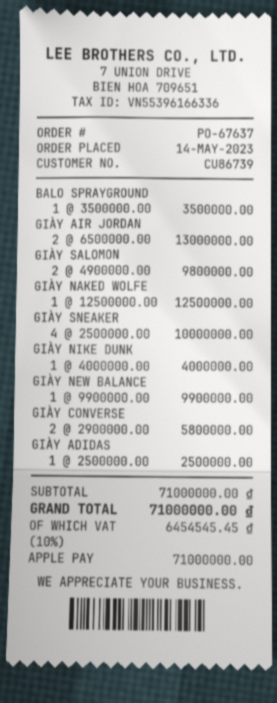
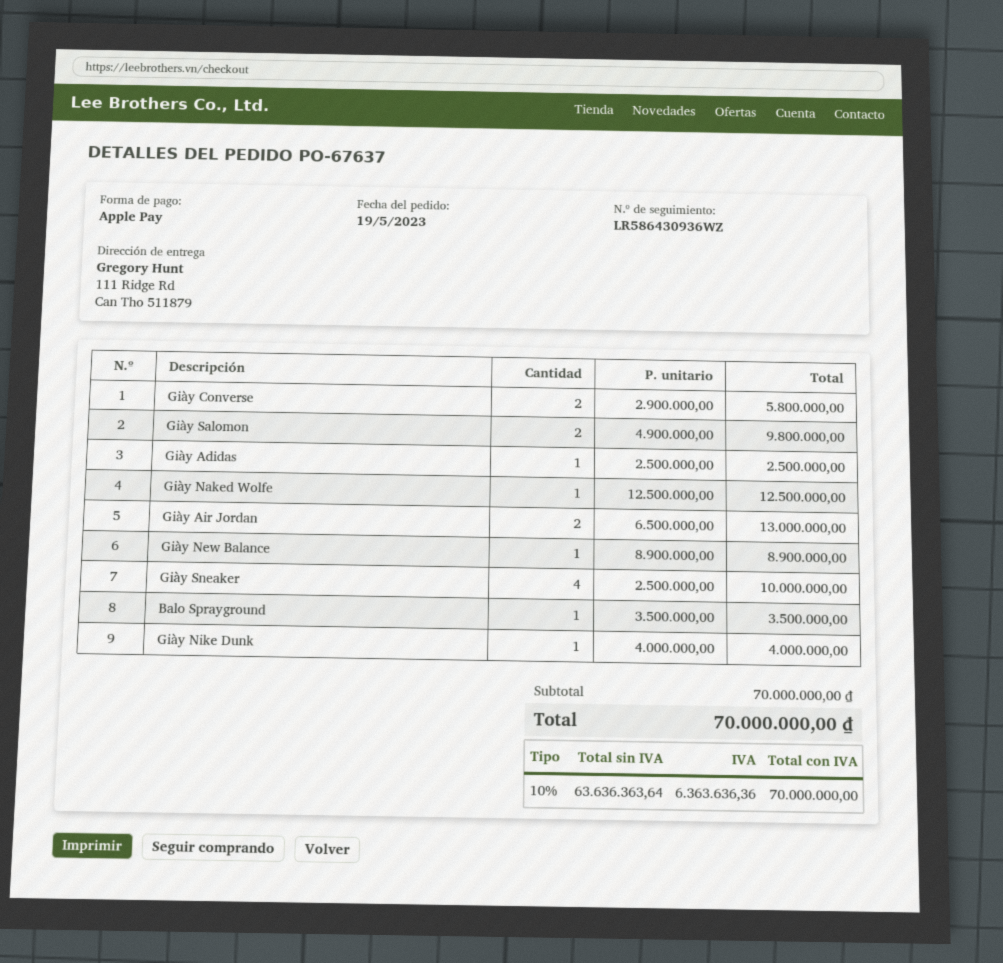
order date: 2023-05-14 -> 2023-05-19
GIÀY NEW BALANCE: 1 x 9900000.00 = 9900000.00 -> 1 x 8900000.00 = 8900000.00
subtotal: 71000000.00 -> 70000000.00
tax: 10% = 6454545.45 -> 10% = 6363636.36
total: 71000000.00 -> 70000000.00

